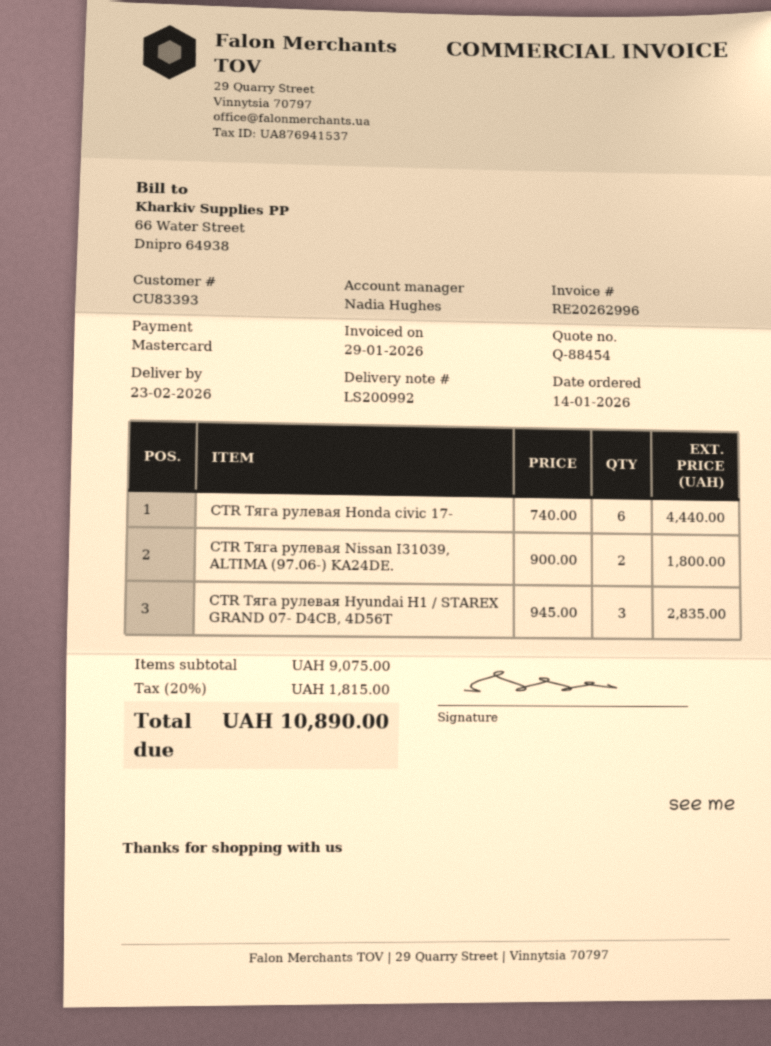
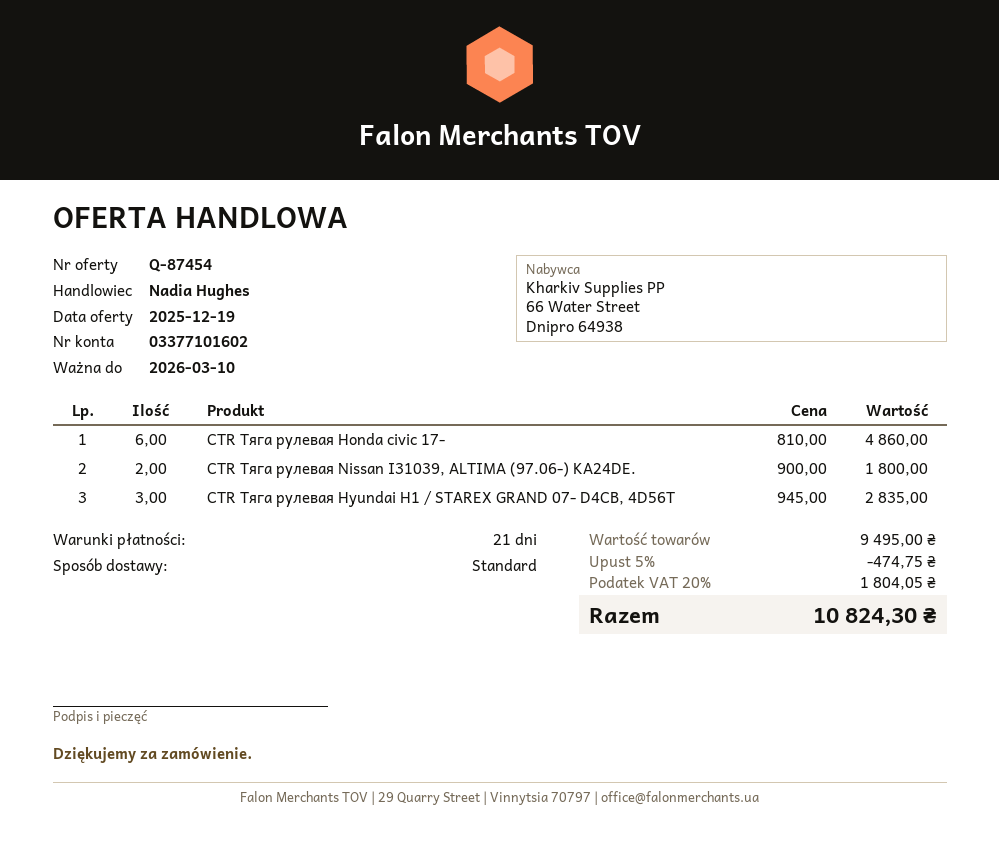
quote number: Q-88454 -> Q-87454
CTR Тяга рулевая Honda civic 17-: 6 x 740.00 = 4440.00 -> 6 x 810.00 = 4860.00
subtotal: 9075.00 -> 9495.00
discount: none -> 5% = 474.75
tax: 20% = 1815.00 -> 20% = 1804.05
total: 10890.00 -> 10824.30

